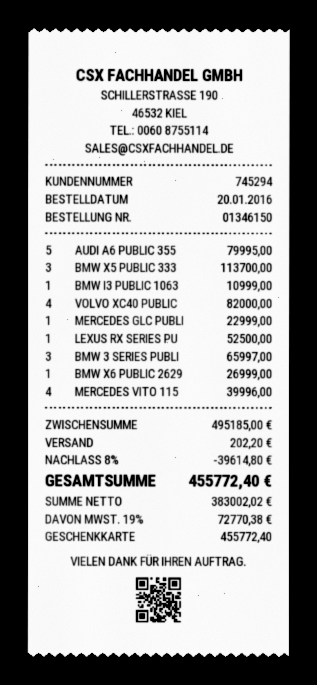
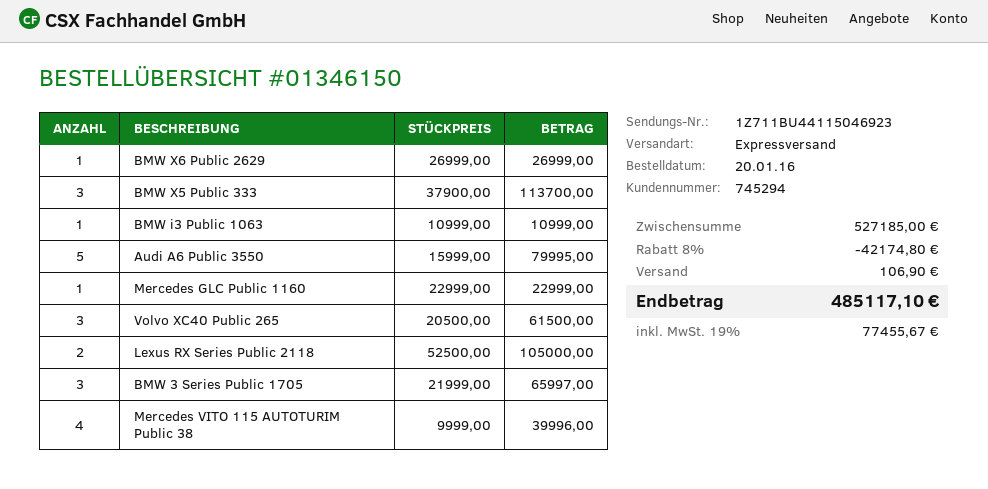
VOLVO XC40 PUBLIC: 4 for 82000.00 -> 3 for 61500.00
LEXUS RX SERIES PU: 1 for 52500.00 -> 2 for 105000.00
subtotal: 495185.00 -> 527185.00
discount: 8% = 39614.80 -> 8% = 42174.80
shipping: 202.20 -> 106.90
tax: 19% = 72770.38 -> 19% = 77455.67
total: 455772.40 -> 485117.10

